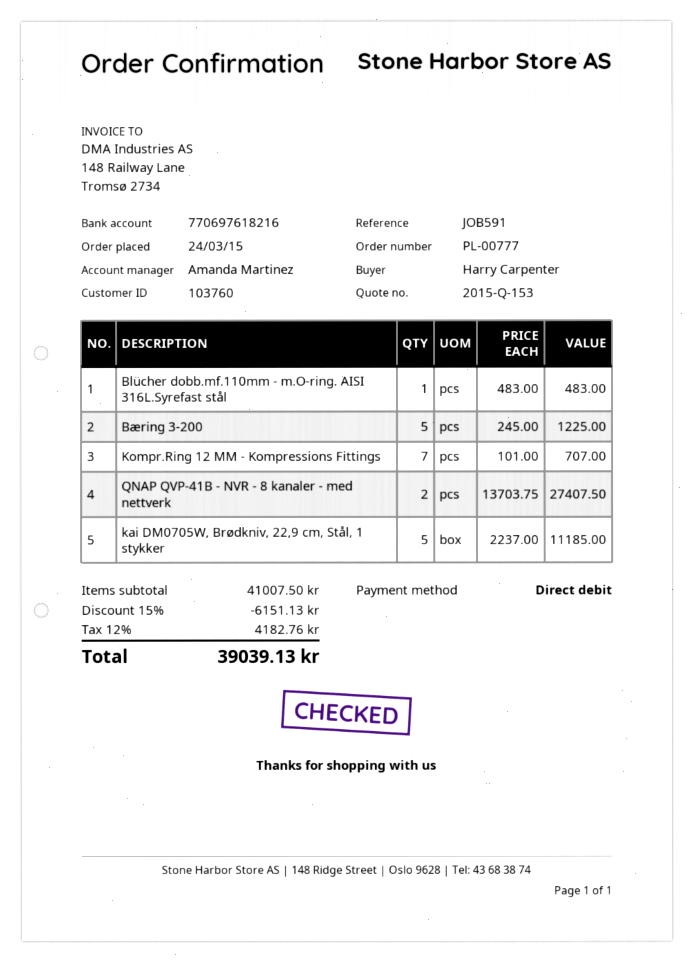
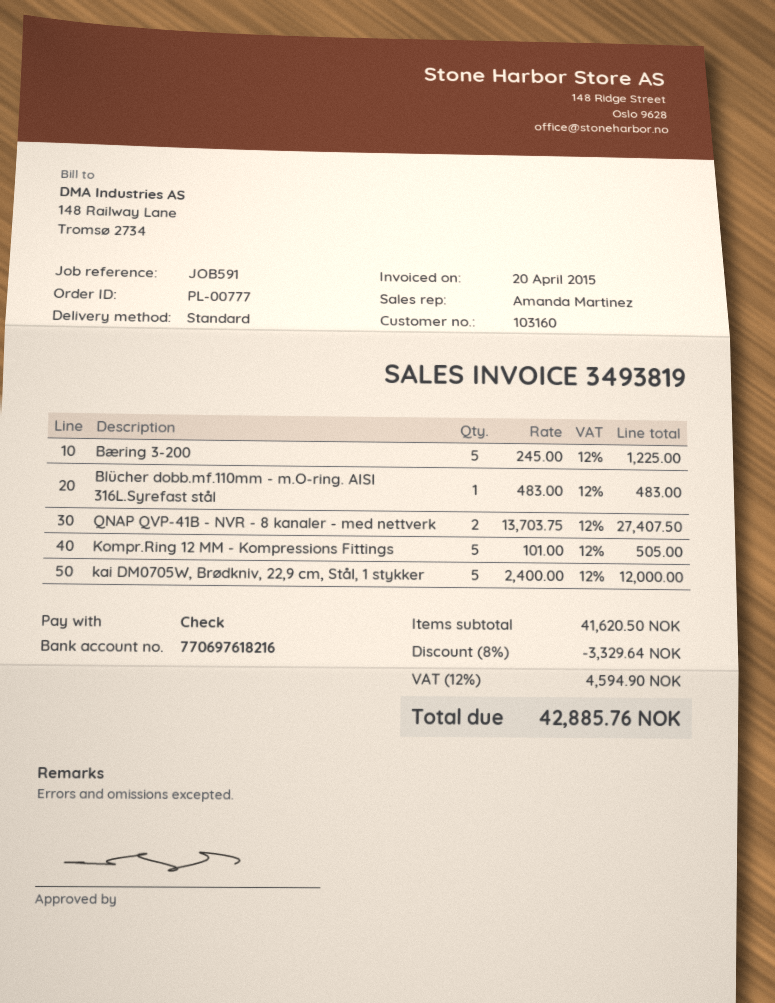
customer number: 103760 -> 103160
payment method: direct debit -> cheque
Kompr.Ring 12 MM - Kompressions Fittings: 7 x 101.00 = 707.00 -> 5 x 101.00 = 505.00
kai DM0705W, Brødkniv, 22,9 cm, Stål, 1 stykker: 5 x 2237.00 = 11185.00 -> 5 x 2400.00 = 12000.00
subtotal: 41007.50 -> 41620.50
discount: 15% = 6151.13 -> 8% = 3329.64
tax: 12% = 4182.76 -> 12% = 4594.90
total: 39039.13 -> 42885.76

